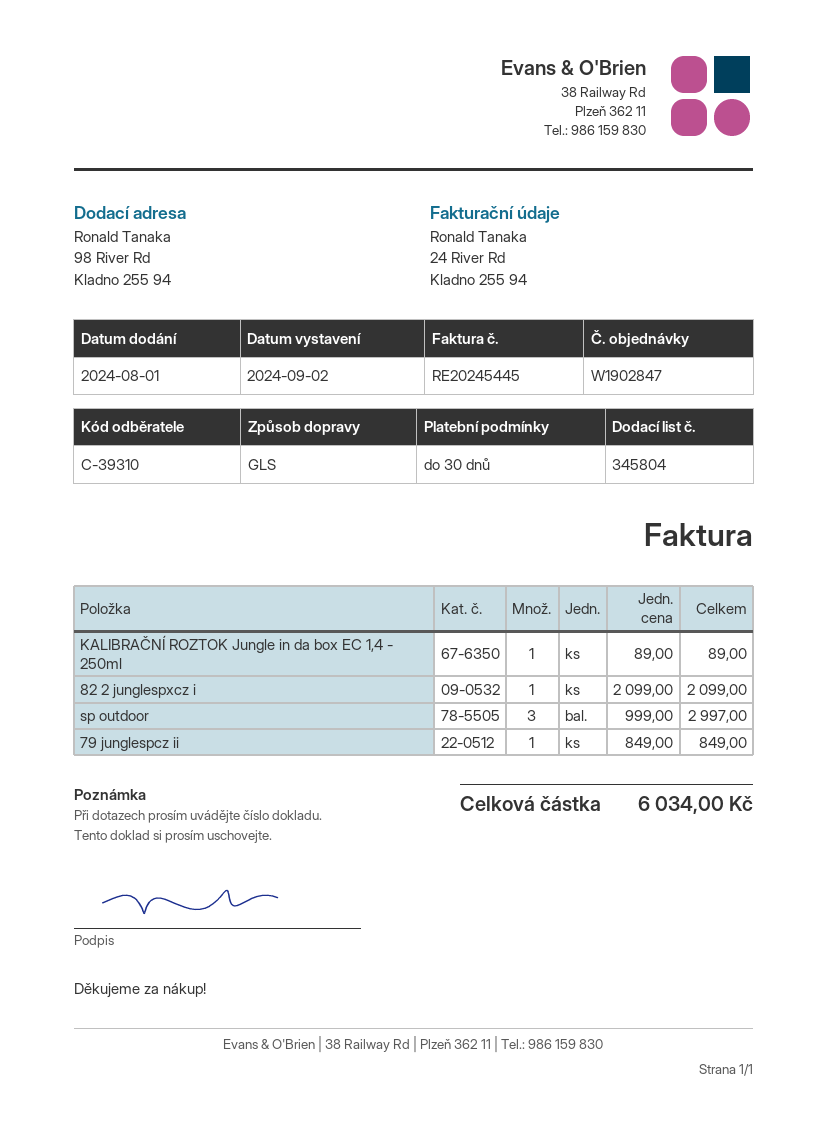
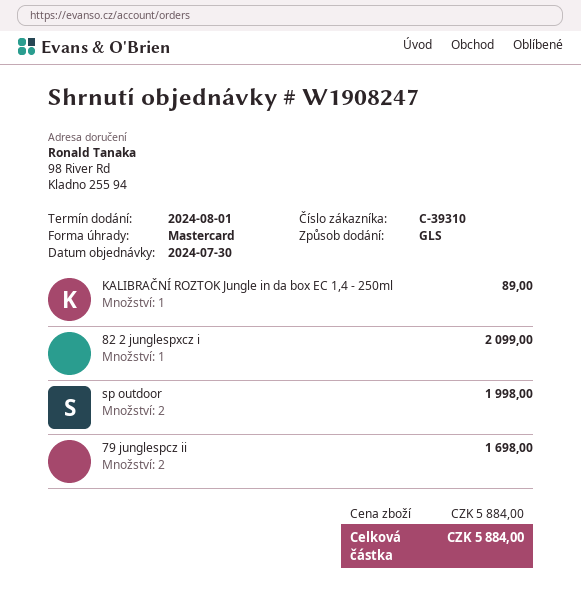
order number: W1902847 -> W1908247
sp outdoor: 3 for 2997.00 -> 2 for 1998.00
79 junglespcz ii: 1 for 849.00 -> 2 for 1698.00
total: 6034.00 -> 5884.00

